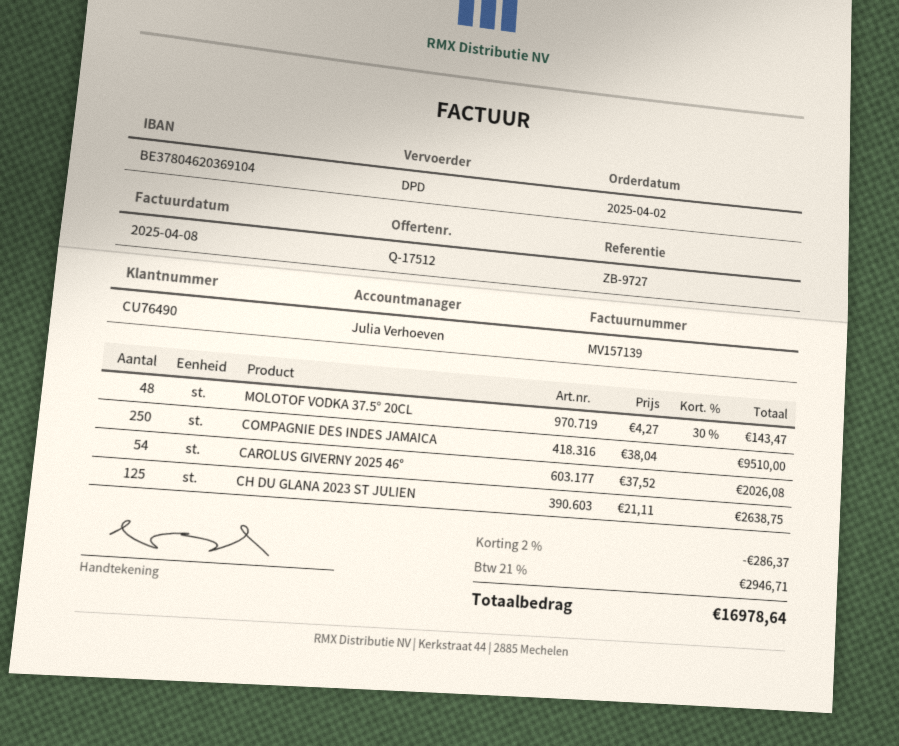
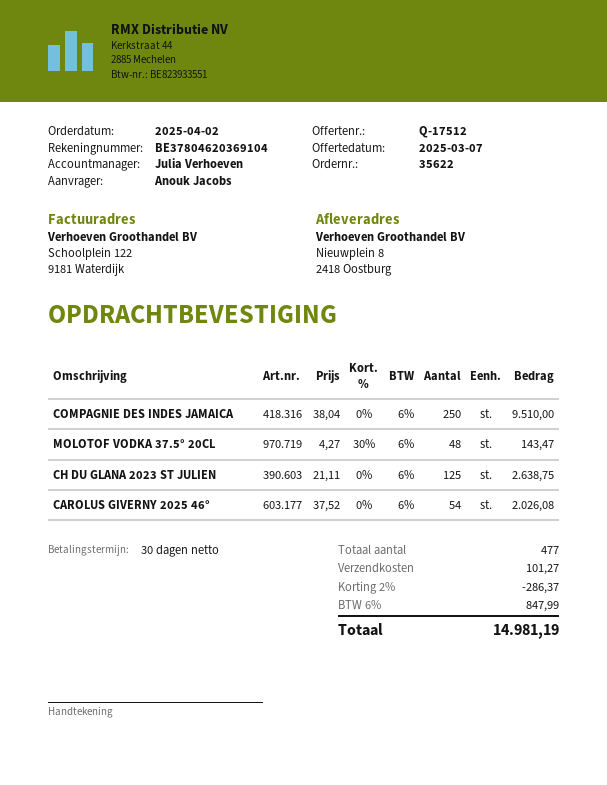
shipping: none -> 101.27
tax: 21% = 2946.71 -> 6% = 847.99
total: 16978.64 -> 14981.19

